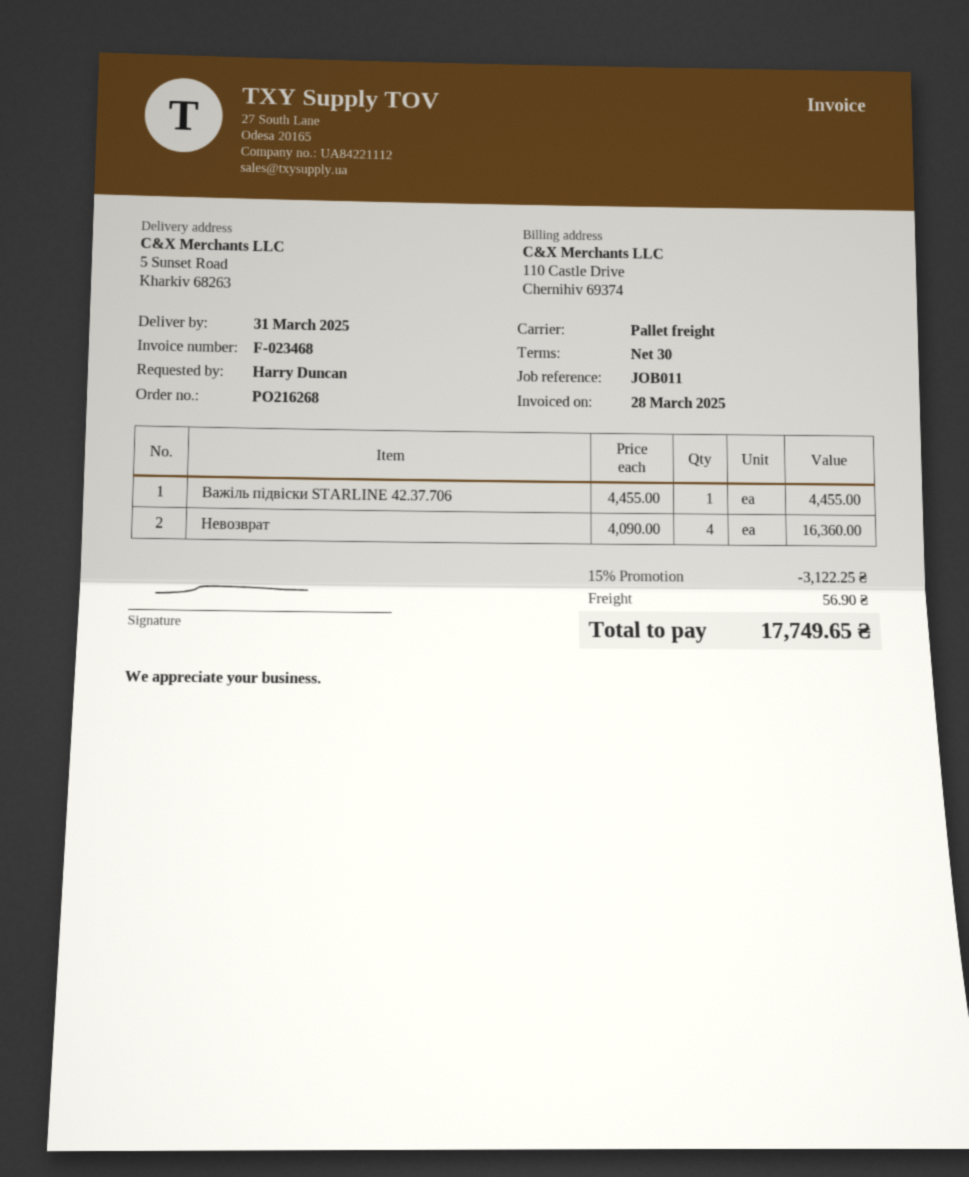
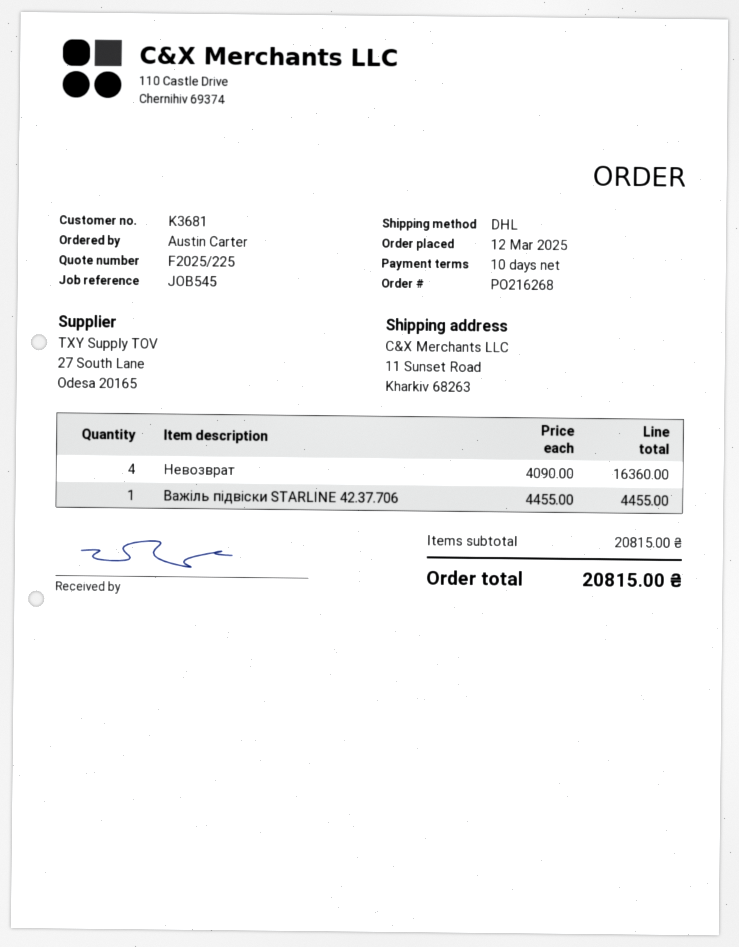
payment terms: 30 days -> 10 days
reference: JOB011 -> JOB545
ordered by: Harry Duncan -> Austin Carter
shipping method: pallet freight -> DHL
ship to: 5 Sunset Road, Kharkiv 68263 -> 11 Sunset Road, Kharkiv 68263
discount: 15% = 3122.25 -> none
shipping: 56.90 -> none
total: 17749.65 -> 20815.00

